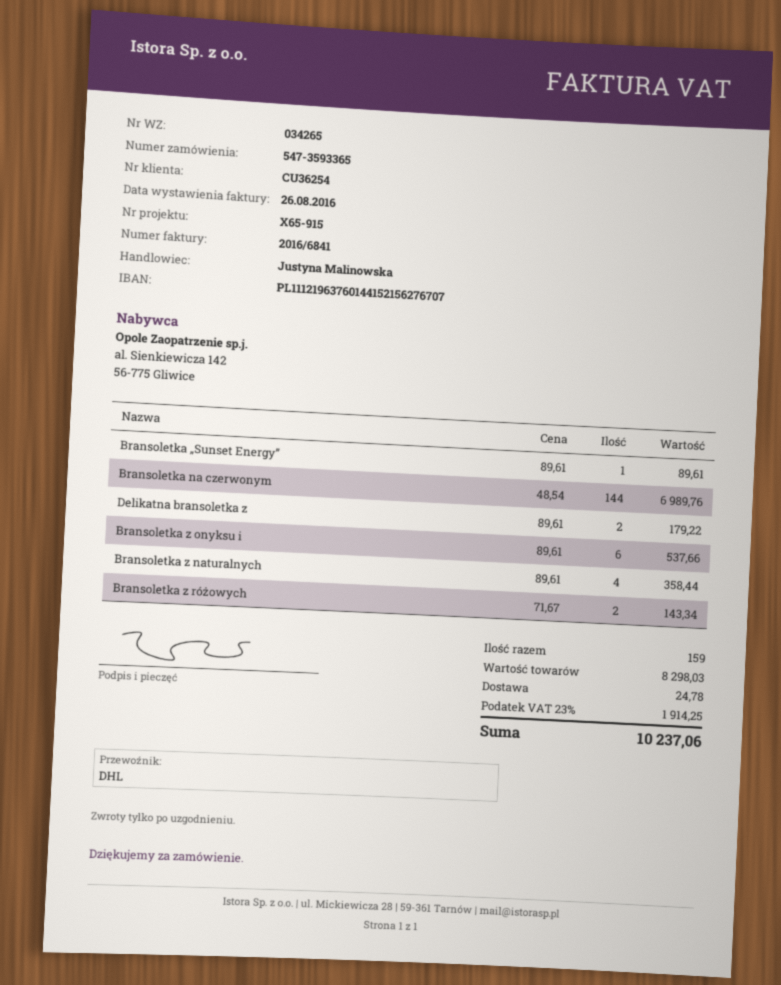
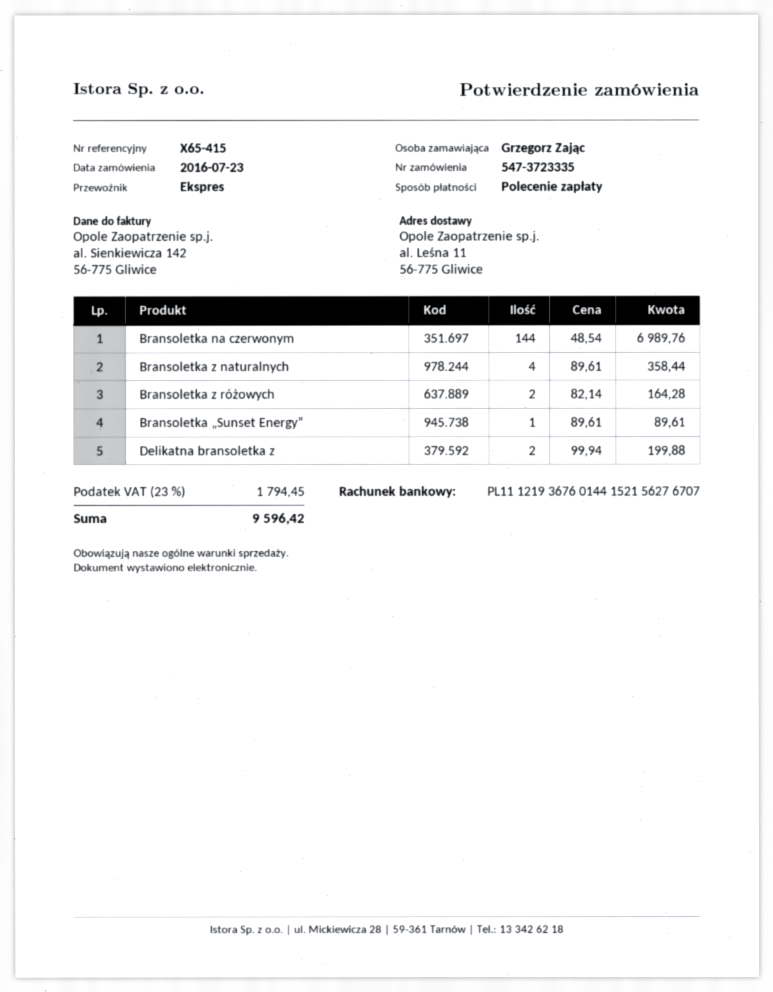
order number: 547-3593365 -> 547-3723335
reference: X65-915 -> X65-415
bank account: PL11121963760144152156276707 -> PL11121936760144152156276707
shipping method: DHL -> express
Delikatna bransoletka z: 2 x 89.61 = 179.22 -> 2 x 99.94 = 199.88
Bransoletka z onyksu i: 6 x 89.61 = 537.66 -> none
Bransoletka z różowych: 2 x 71.67 = 143.34 -> 2 x 82.14 = 164.28
shipping: 24.78 -> none
tax: 23% = 1914.25 -> 23% = 1794.45
total: 10237.06 -> 9596.42

